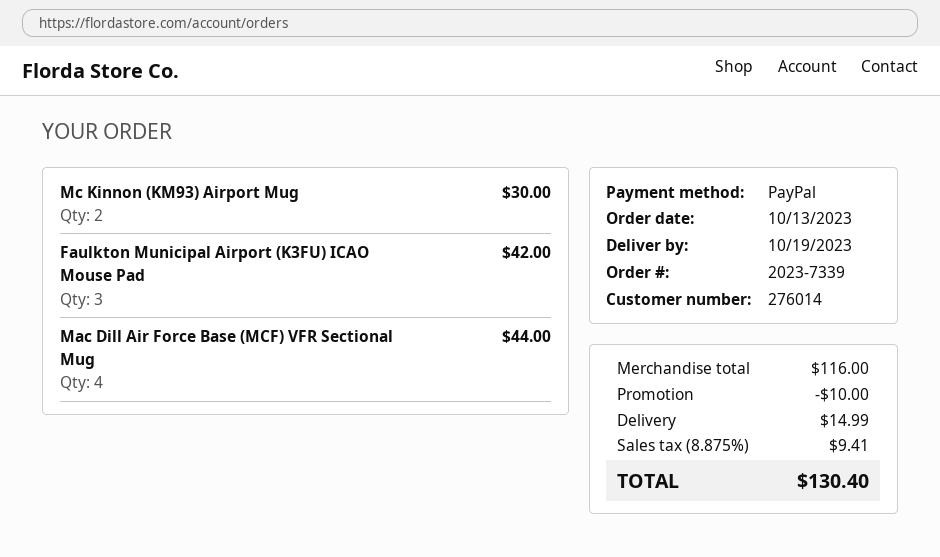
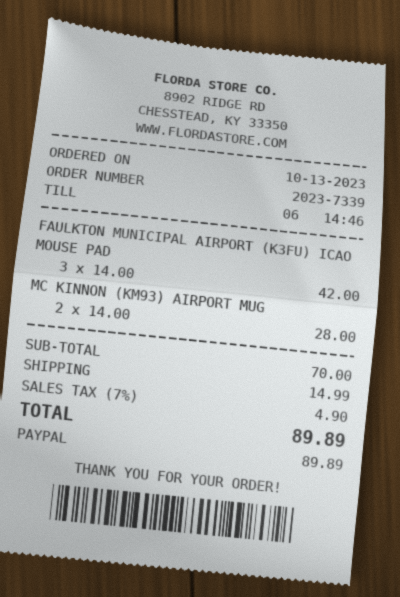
Mc Kinnon (KM93) Airport Mug: 2 for 30.00 -> 2 for 28.00
Mac Dill Air Force Base (MCF) VFR Sectional Mug: 4 for 44.00 -> none
subtotal: 116.00 -> 70.00
discount: 10.00 -> none
tax: 8.875% = 9.41 -> 7% = 4.90
total: 130.40 -> 89.89

